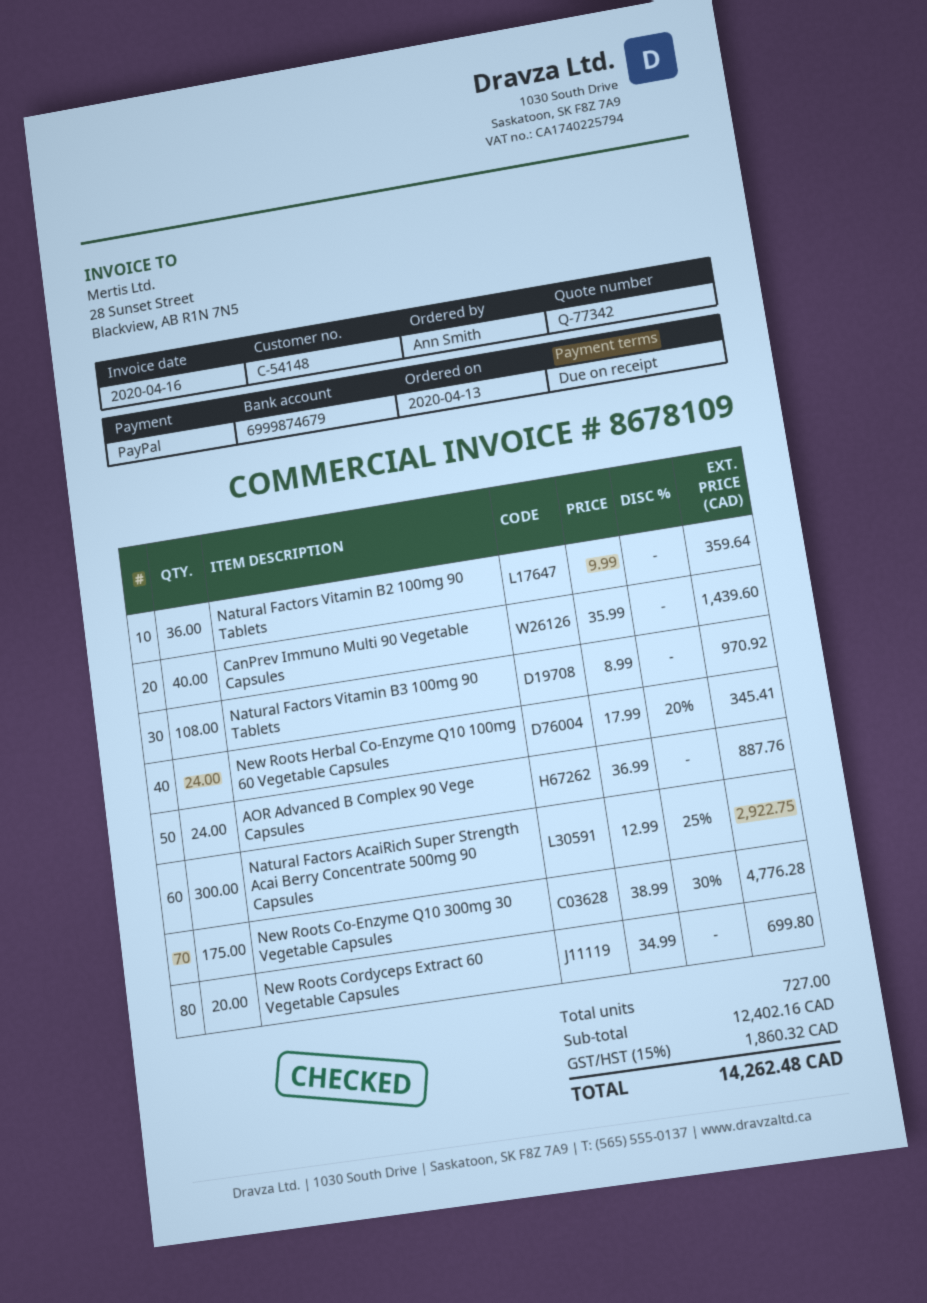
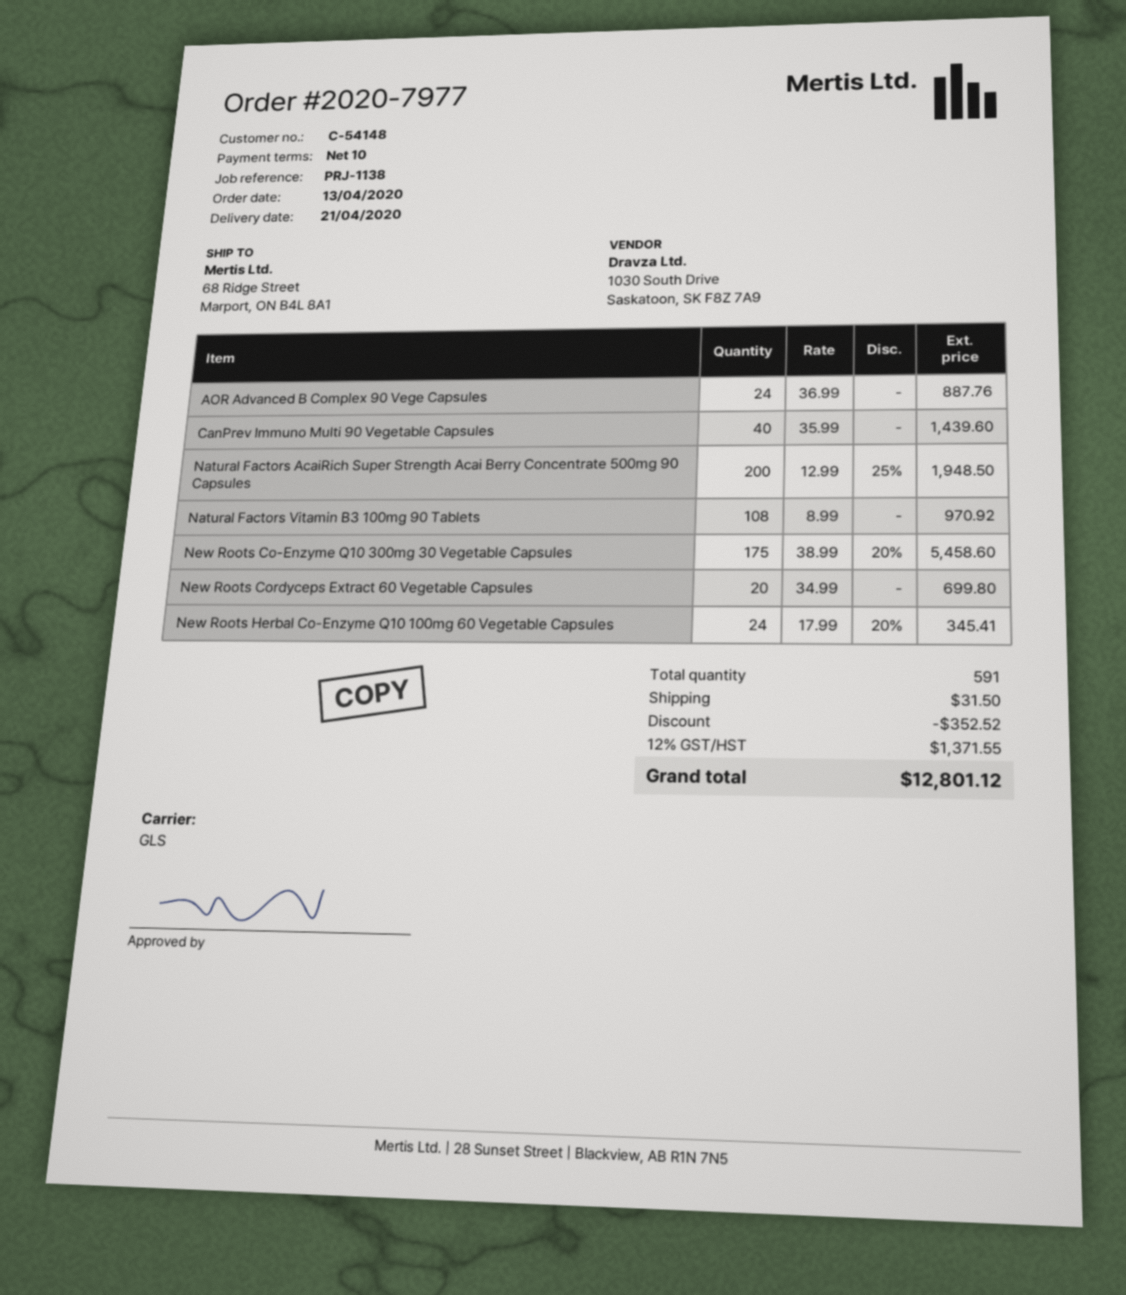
payment terms: on receipt -> 10 days
Natural Factors Vitamin B2 100mg 90 Tablets: 36 x 9.99 = 359.64 -> none
Natural Factors AcaiRich Super Strength Acai Berry Concentrate 500mg 90 Capsules: 300 x 12.99 - 25% = 2922.75 -> 200 x 12.99 - 25% = 1948.50
New Roots Co-Enzyme Q10 300mg 30 Vegetable Capsules: 175 x 38.99 - 30% = 4776.28 -> 175 x 38.99 - 20% = 5458.60
total quantity: 727 -> 591
discount: none -> 352.52
shipping: none -> 31.50
tax: 15% = 1860.32 -> 12% = 1371.55
total: 14262.48 -> 12801.12

